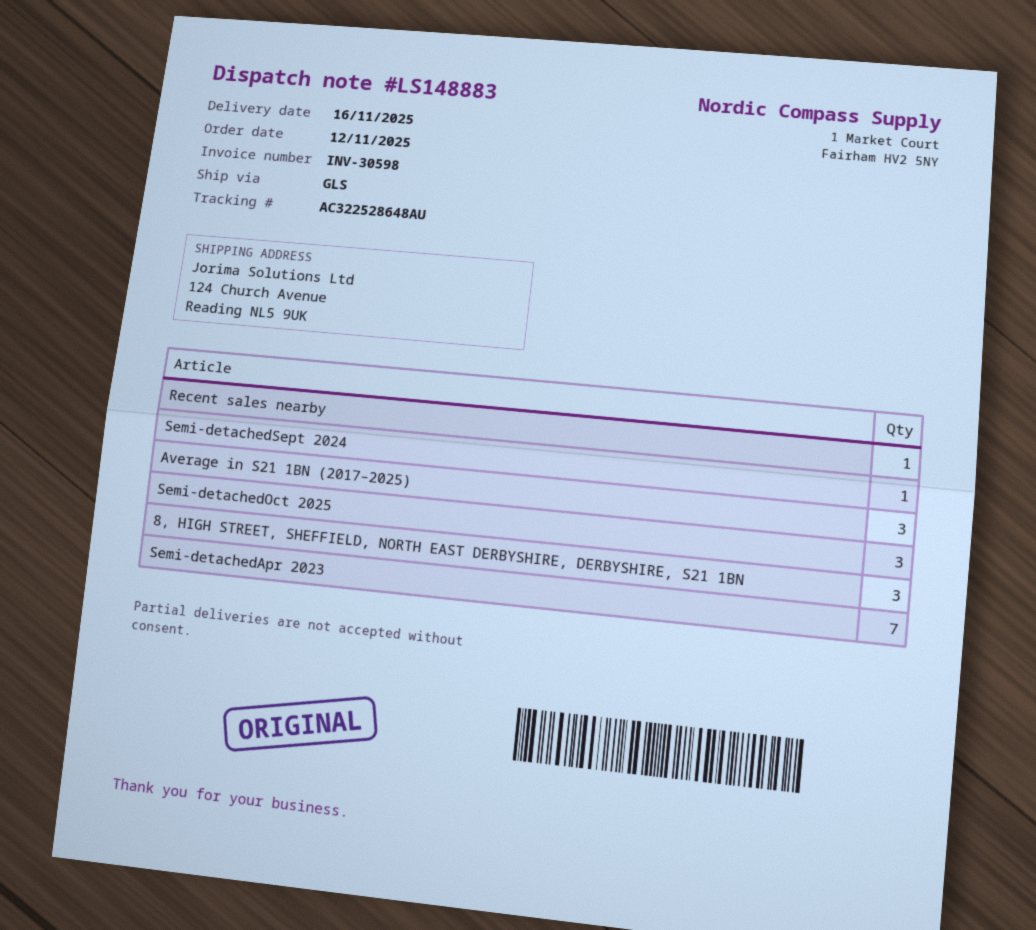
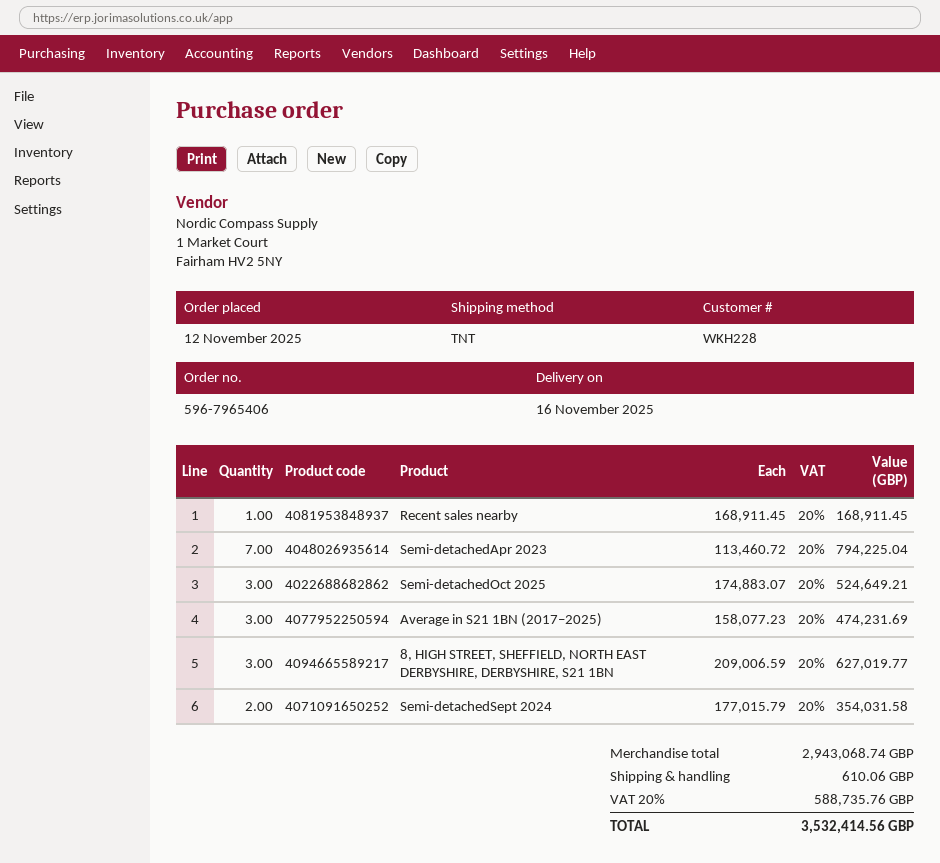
shipping method: GLS -> TNT
Semi-detachedSept 2024: 1 -> 2

